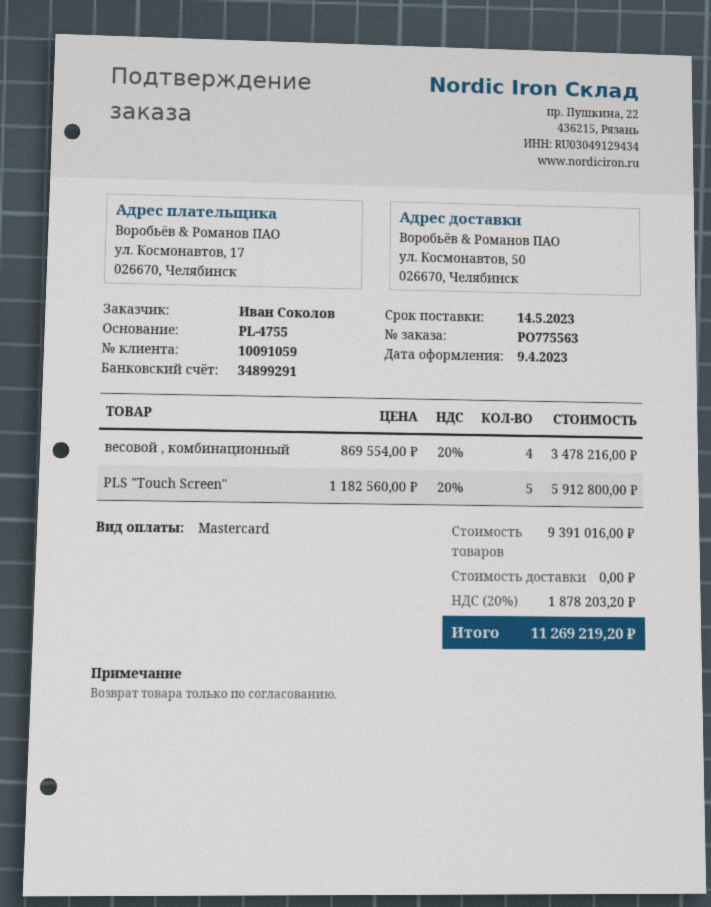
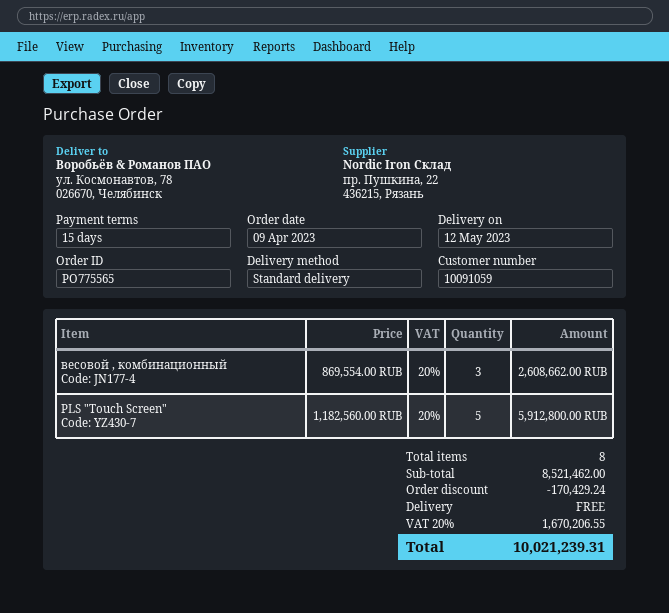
order number: PO775563 -> PO775565
delivery date: 2023-05-14 -> 2023-05-12
ship to: ул. Космонавтов, 50, 026670, Челябинск -> ул. Космонавтов, 78, 026670, Челябинск
весовой , комбинационный: 4 x 869554.00 = 3478216.00 -> 3 x 869554.00 = 2608662.00
subtotal: 9391016.00 -> 8521462.00
discount: none -> 170429.24
tax: 20% = 1878203.20 -> 20% = 1670206.55
total: 11269219.20 -> 10021239.31

